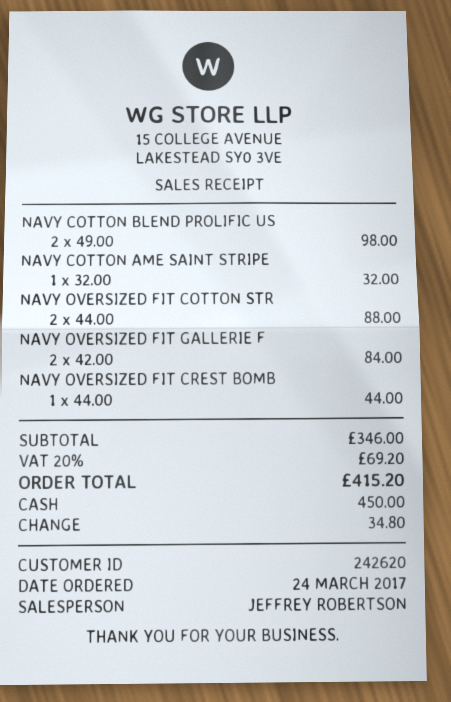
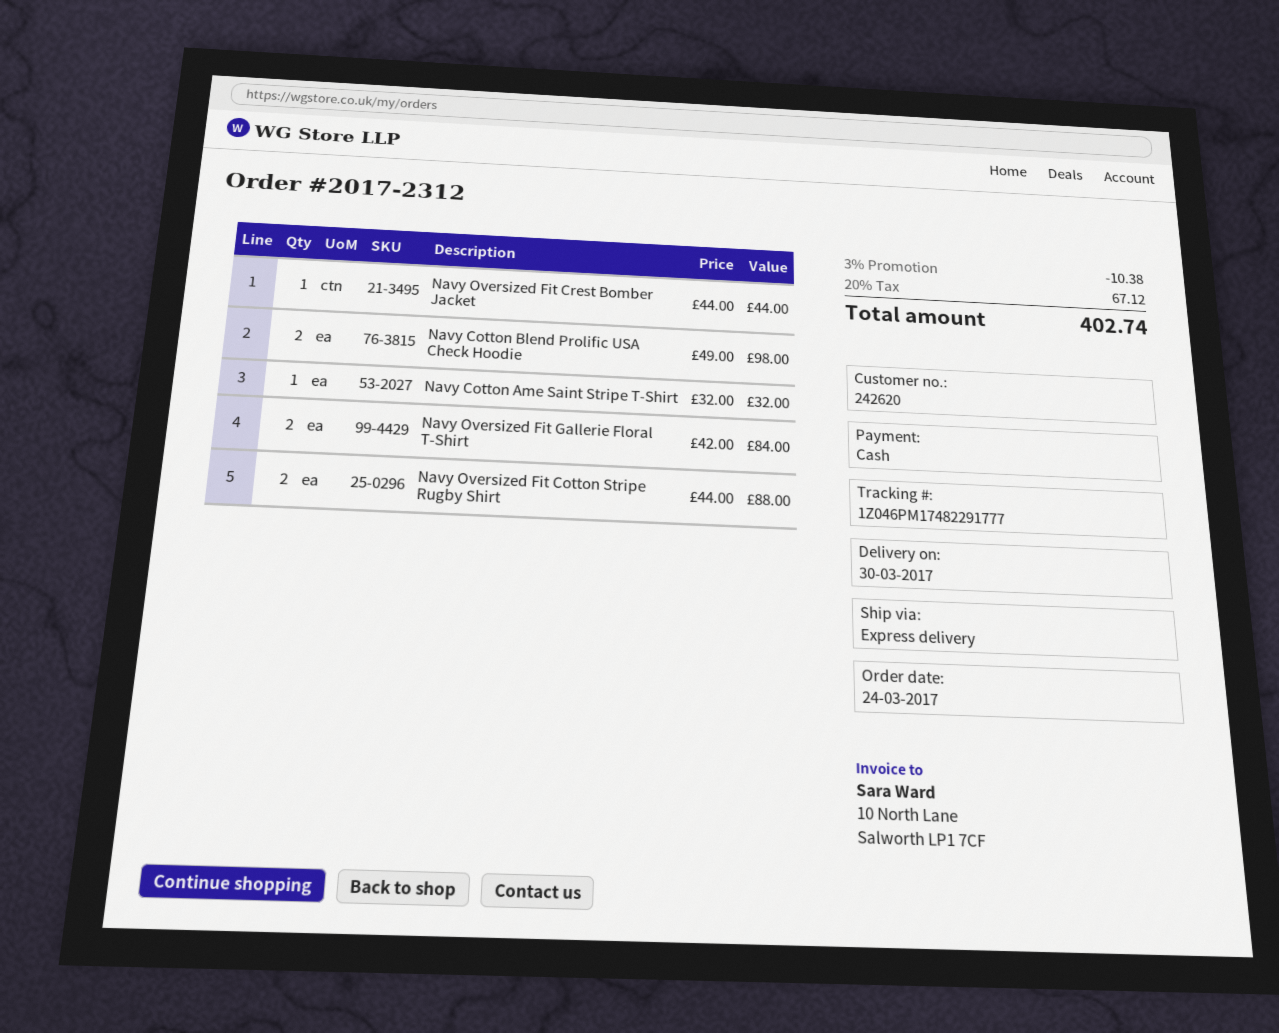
discount: none -> 3% = 10.38
tax: 20% = 69.20 -> 20% = 67.12
total: 415.20 -> 402.74

